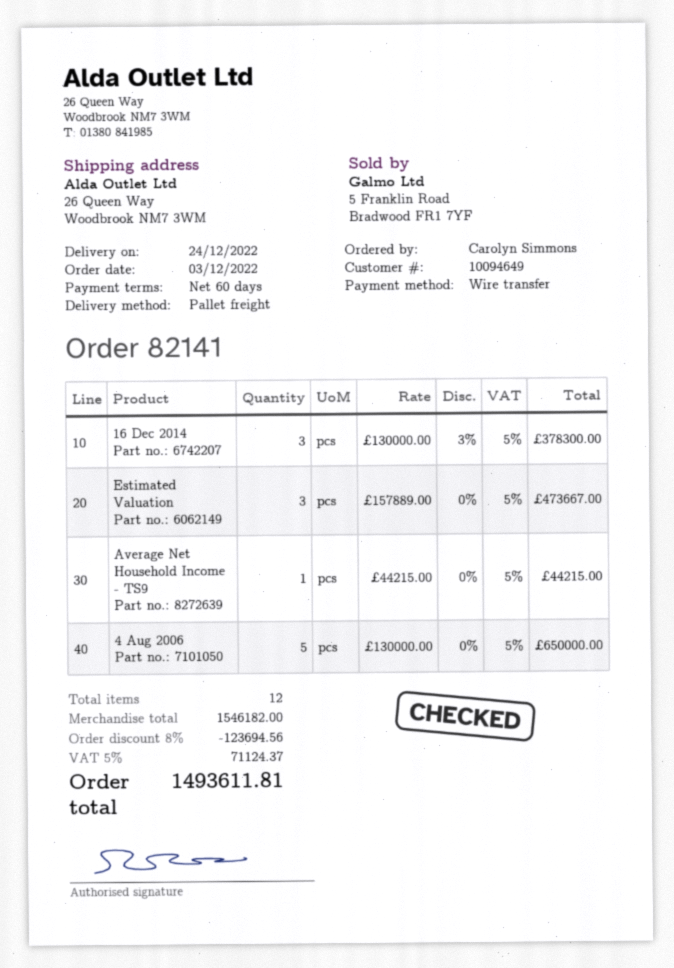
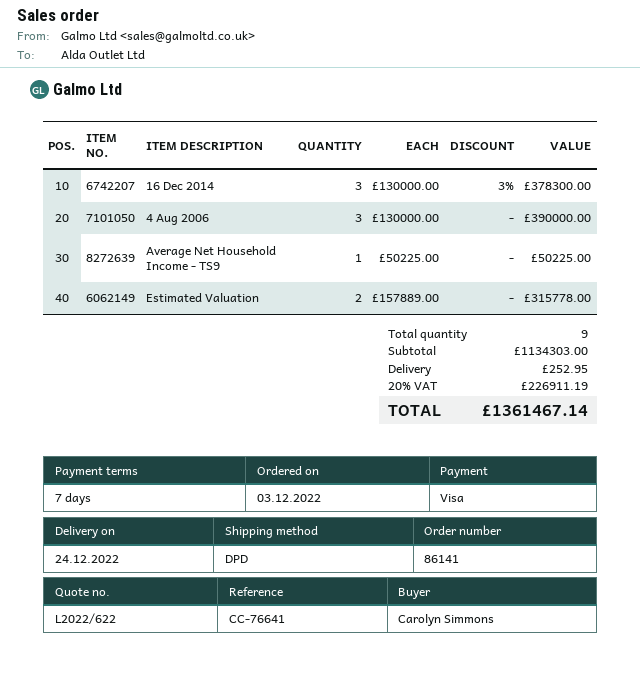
order number: 82141 -> 86141
payment terms: 60 days -> 7 days
payment method: bank transfer -> Visa
shipping method: pallet freight -> DPD
Estimated Valuation: 3 x 157889.00 = 473667.00 -> 2 x 157889.00 = 315778.00
Average Net Household Income - TS9: 1 x 44215.00 = 44215.00 -> 1 x 50225.00 = 50225.00
4 Aug 2006: 5 x 130000.00 = 650000.00 -> 3 x 130000.00 = 390000.00
total quantity: 12 -> 9
subtotal: 1546182.00 -> 1134303.00
discount: 8% = 123694.56 -> none
shipping: none -> 252.95
tax: 5% = 71124.37 -> 20% = 226911.19
total: 1493611.81 -> 1361467.14

